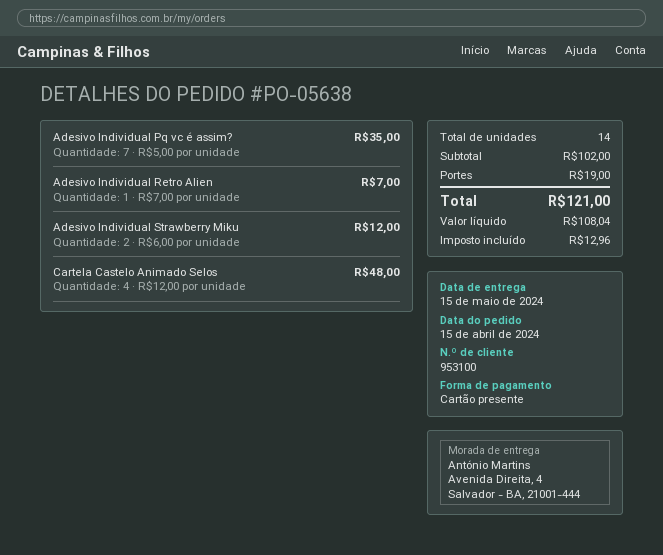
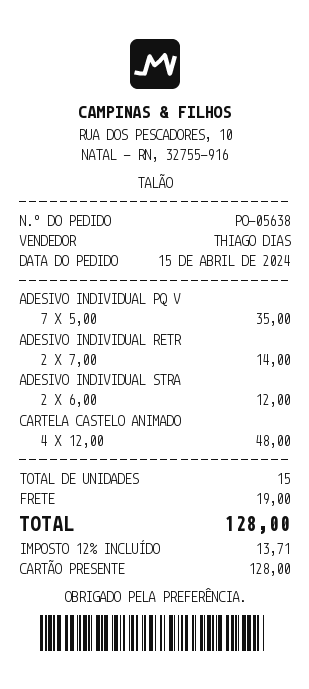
Adesivo Individual Retro Alien: 1 x 7.00 = 7.00 -> 2 x 7.00 = 14.00
total quantity: 14 -> 15
tax: 12.96 -> 13.71
total: 121.00 -> 128.00

